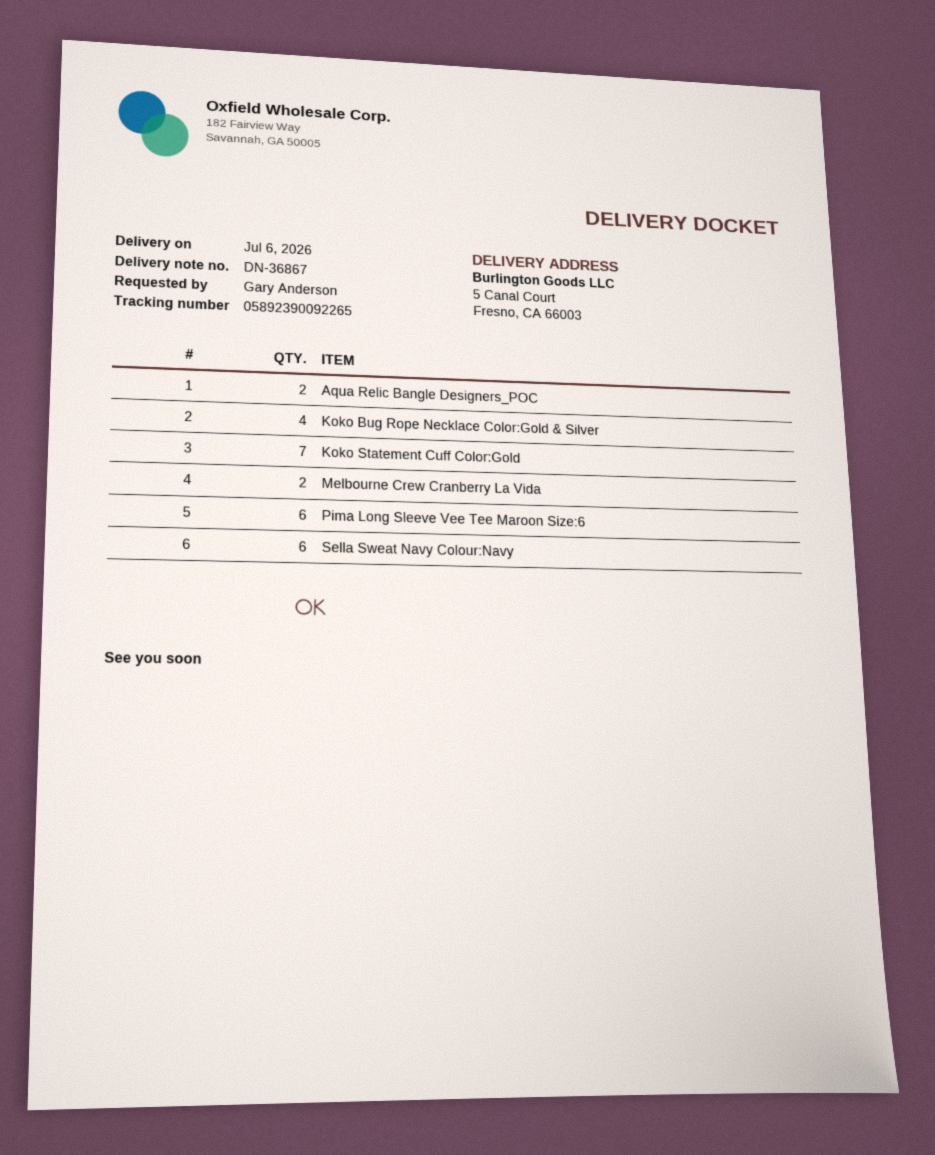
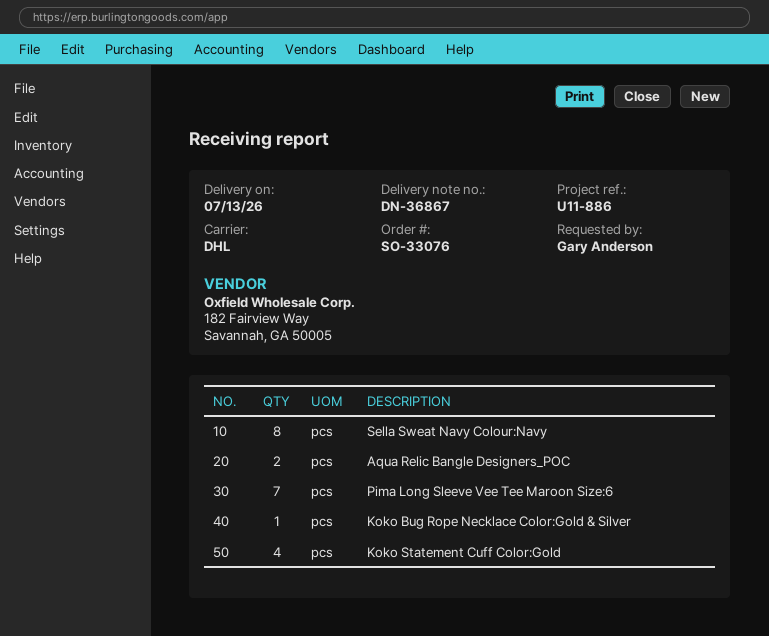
delivery date: 2026-07-06 -> 2026-07-13
Koko Bug Rope Necklace Color:Gold & Silver: 4 -> 1
Koko Statement Cuff Color:Gold: 7 -> 4
Melbourne Crew Cranberry La Vida: 2 -> none
Pima Long Sleeve Vee Tee Maroon Size:6: 6 -> 7
Sella Sweat Navy Colour:Navy: 6 -> 8

